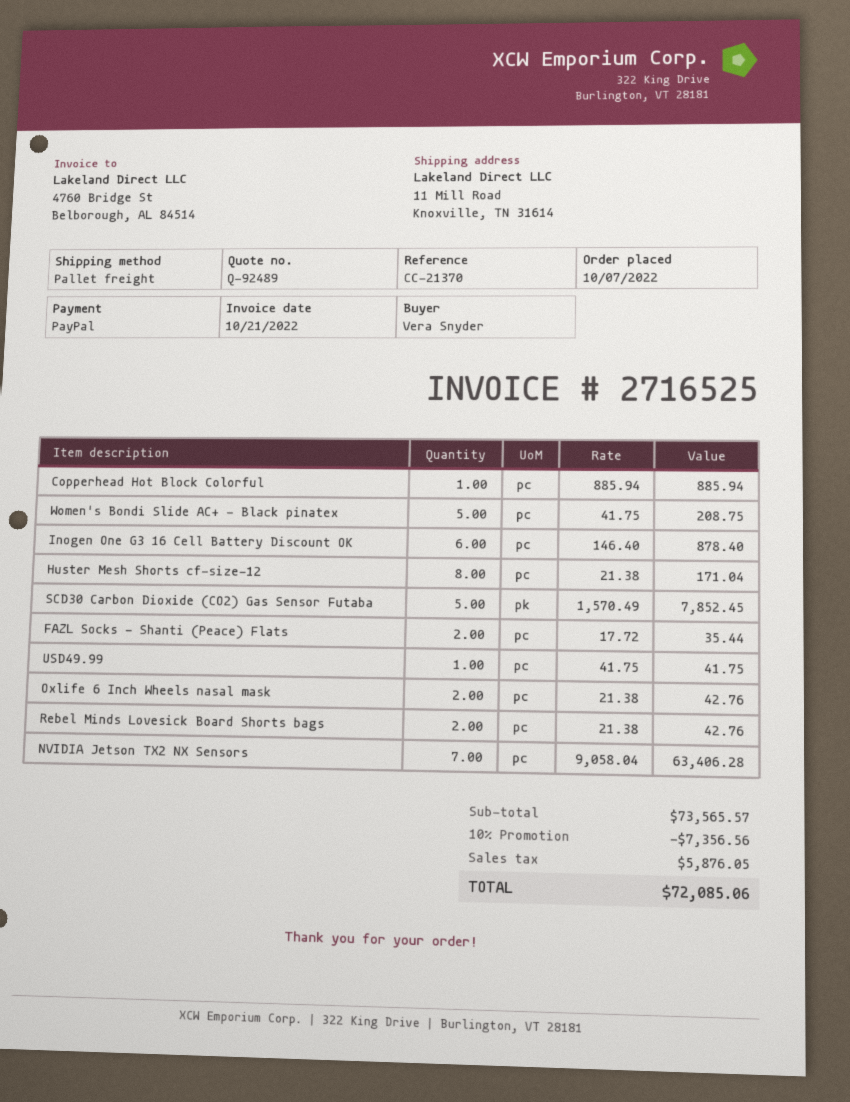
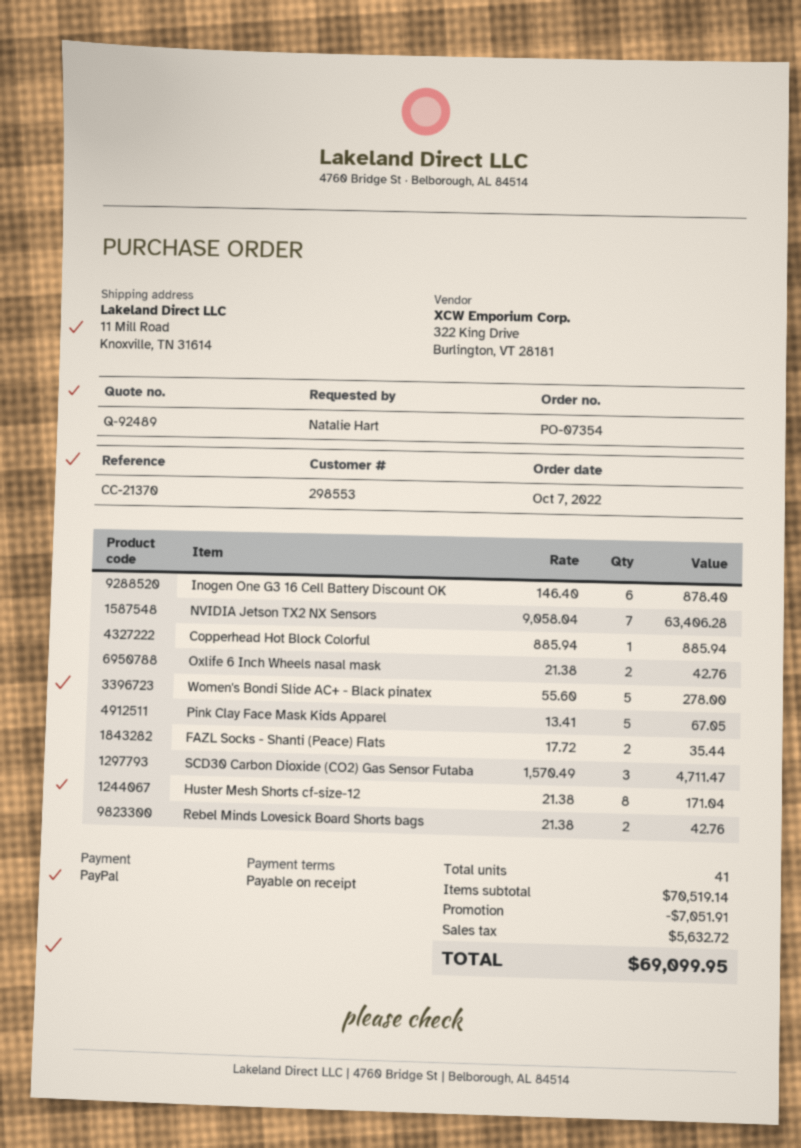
ordered by: Vera Snyder -> Natalie Hart
Women's Bondi Slide AC+ - Black pinatex: 5 x 41.75 = 208.75 -> 5 x 55.60 = 278.00
SCD30 Carbon Dioxide (CO2) Gas Sensor Futaba: 5 x 1570.49 = 7852.45 -> 3 x 1570.49 = 4711.47
USD49.99: 1 x 41.75 = 41.75 -> none
Pink Clay Face Mask Kids Apparel: none -> 5 x 13.41 = 67.05
subtotal: 73565.57 -> 70519.14
discount: 7356.56 -> 7051.91
tax: 5876.05 -> 5632.72
total: 72085.06 -> 69099.95

